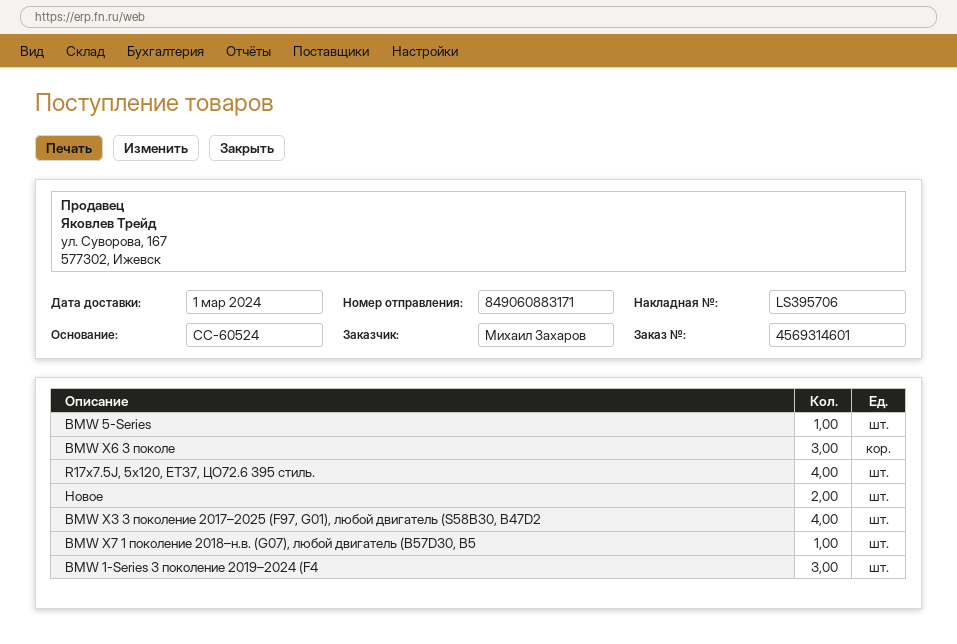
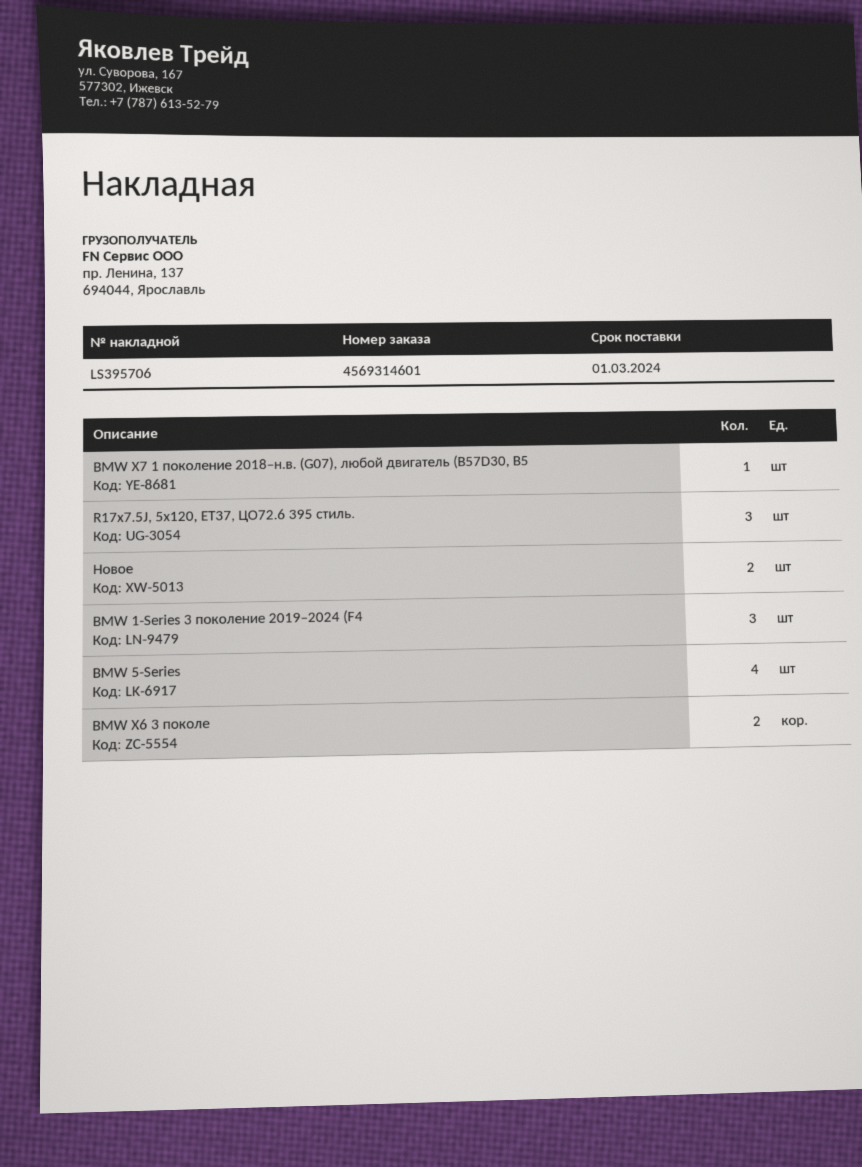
BMW 5-Series: 1 -> 4
BMW X6 3 поколе: 3 -> 2
R17x7.5J, 5x120, ET37, ЦО72.6 395 стиль.: 4 -> 3
BMW X3 3 поколение 2017–2025 (F97, G01), любой двигатель (S58B30, B47D2: 4 -> none

